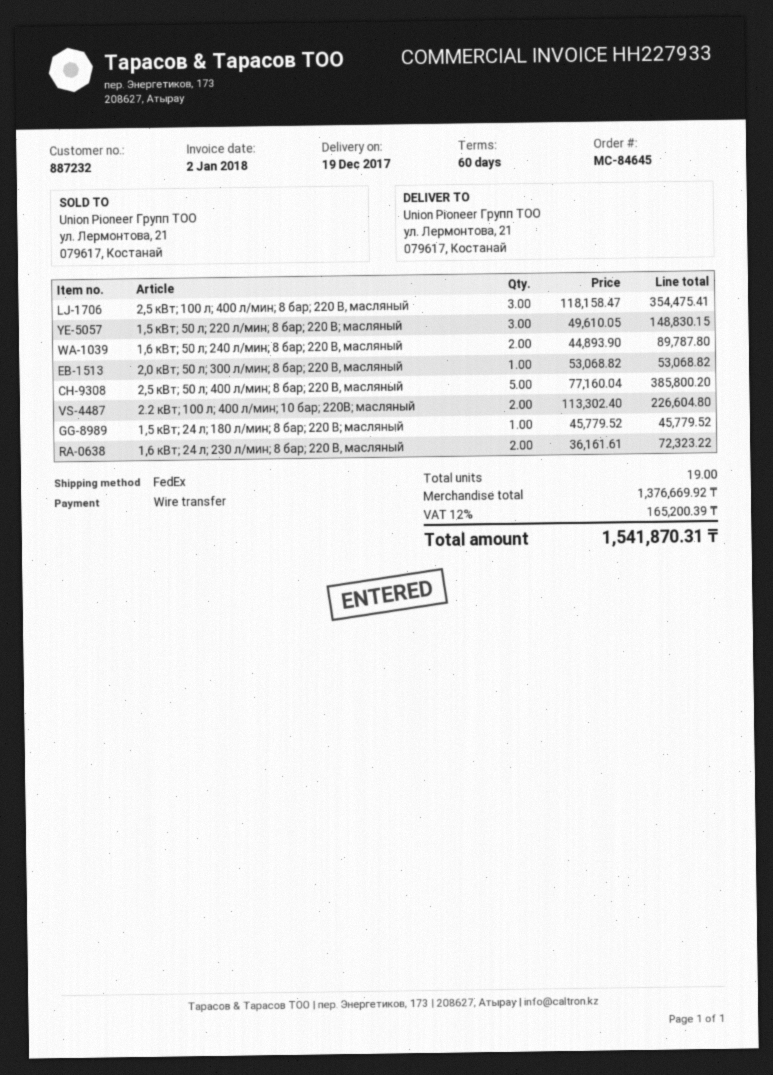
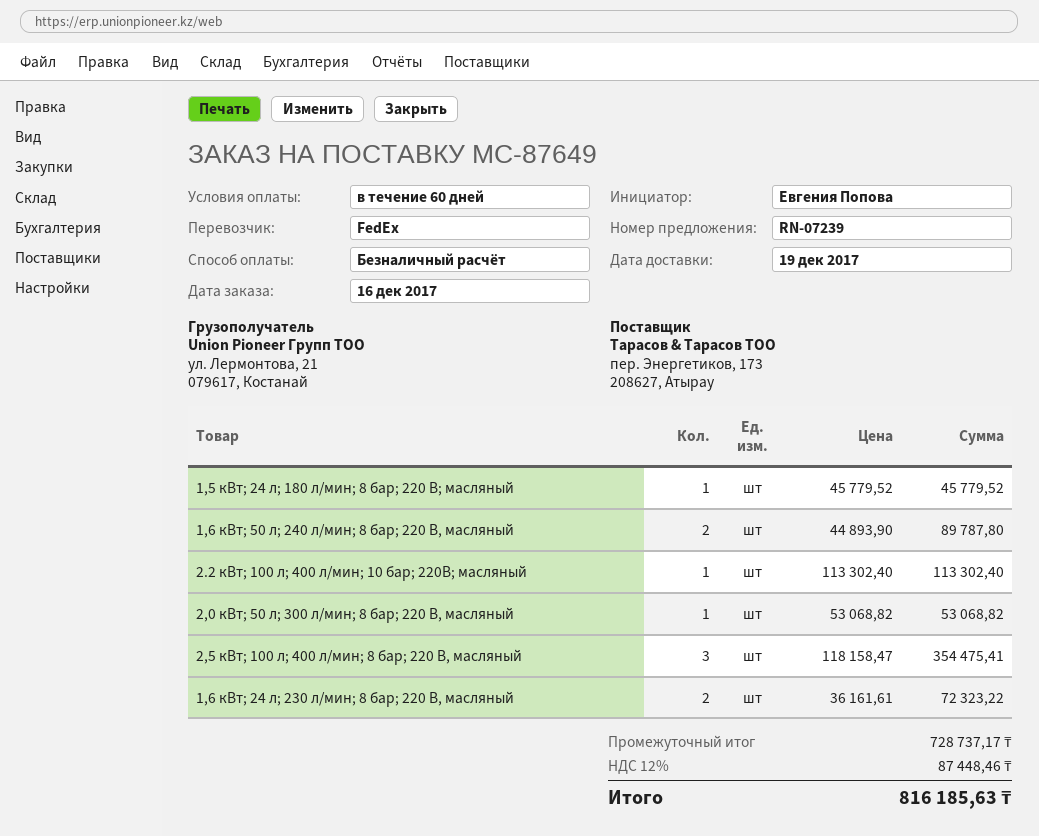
order number: MC-84645 -> MC-87649
1,5 кВт; 50 л; 220 л/мин; 8 бар; 220 В; масляный: 3 x 49610.05 = 148830.15 -> none
2,5 кВт; 50 л; 400 л/мин; 8 бар; 220 В, масляный: 5 x 77160.04 = 385800.20 -> none
2.2 кВт; 100 л; 400 л/мин; 10 бар; 220В; масляный: 2 x 113302.40 = 226604.80 -> 1 x 113302.40 = 113302.40
subtotal: 1376669.92 -> 728737.17
tax: 12% = 165200.39 -> 12% = 87448.46
total: 1541870.31 -> 816185.63

